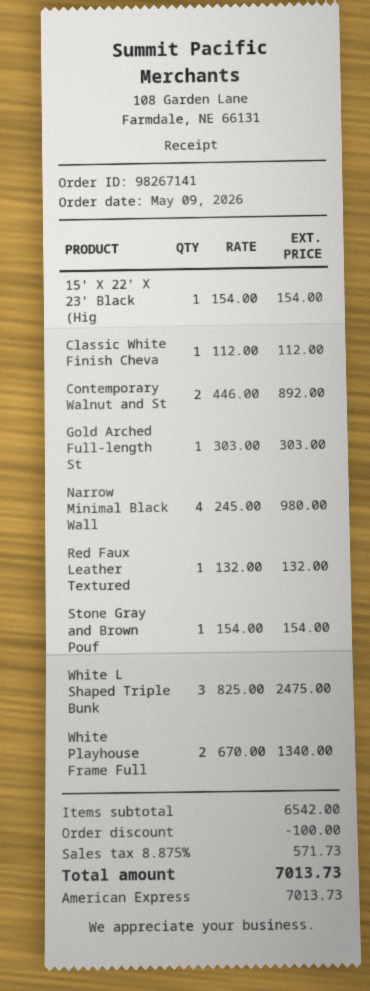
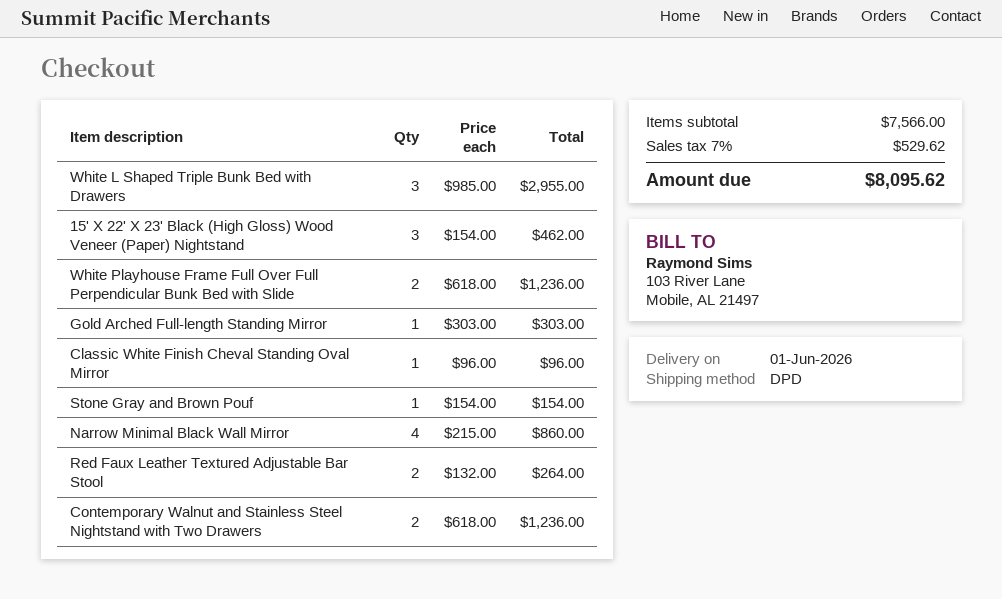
15' X 22' X 23' Black (Hig: 1 x 154.00 = 154.00 -> 3 x 154.00 = 462.00
Classic White Finish Cheva: 1 x 112.00 = 112.00 -> 1 x 96.00 = 96.00
Contemporary Walnut and St: 2 x 446.00 = 892.00 -> 2 x 618.00 = 1236.00
Narrow Minimal Black Wall: 4 x 245.00 = 980.00 -> 4 x 215.00 = 860.00
Red Faux Leather Textured: 1 x 132.00 = 132.00 -> 2 x 132.00 = 264.00
White L Shaped Triple Bunk: 3 x 825.00 = 2475.00 -> 3 x 985.00 = 2955.00
White Playhouse Frame Full: 2 x 670.00 = 1340.00 -> 2 x 618.00 = 1236.00
subtotal: 6542.00 -> 7566.00
discount: 100.00 -> none
tax: 8.875% = 571.73 -> 7% = 529.62
total: 7013.73 -> 8095.62

